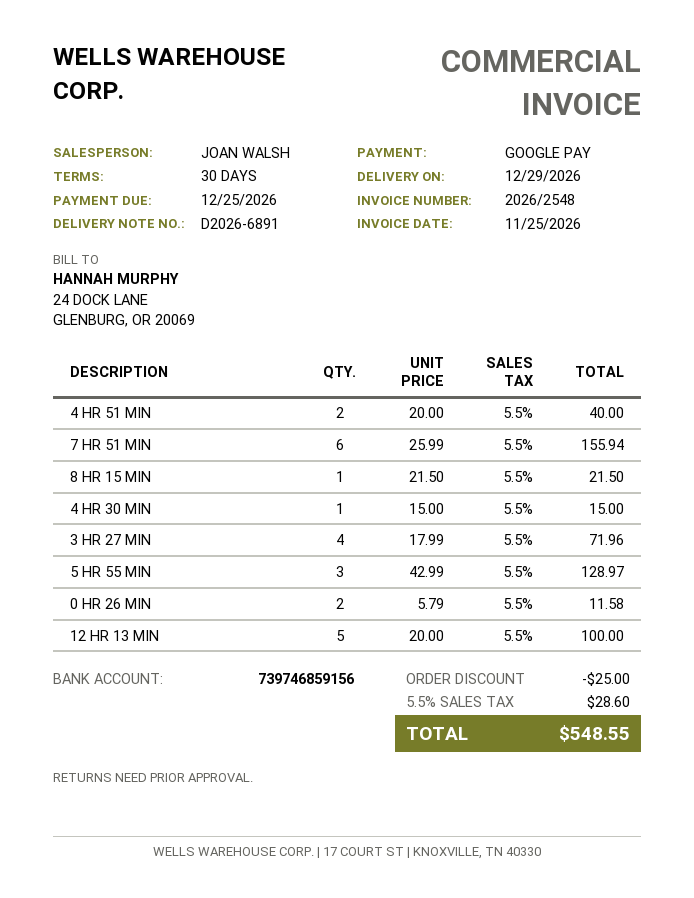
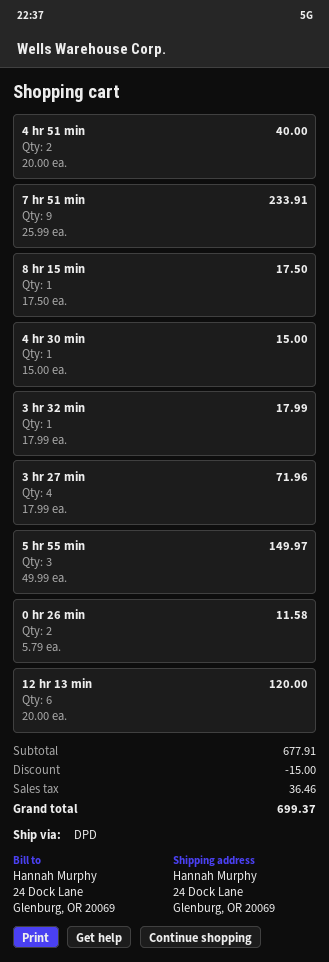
7 HR 51 MIN: 6 x 25.99 = 155.94 -> 9 x 25.99 = 233.91
8 HR 15 MIN: 1 x 21.50 = 21.50 -> 1 x 17.50 = 17.50
5 HR 55 MIN: 3 x 42.99 = 128.97 -> 3 x 49.99 = 149.97
12 HR 13 MIN: 5 x 20.00 = 100.00 -> 6 x 20.00 = 120.00
3 hr 32 min: none -> 1 x 17.99 = 17.99
discount: 25.00 -> 15.00
tax: 28.60 -> 36.46
total: 548.55 -> 699.37

